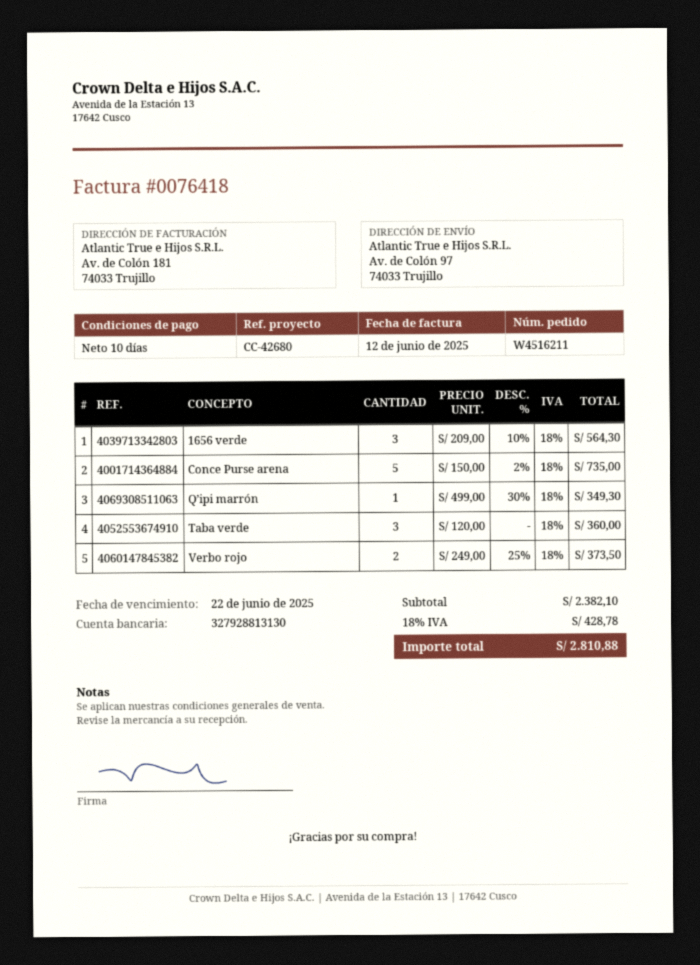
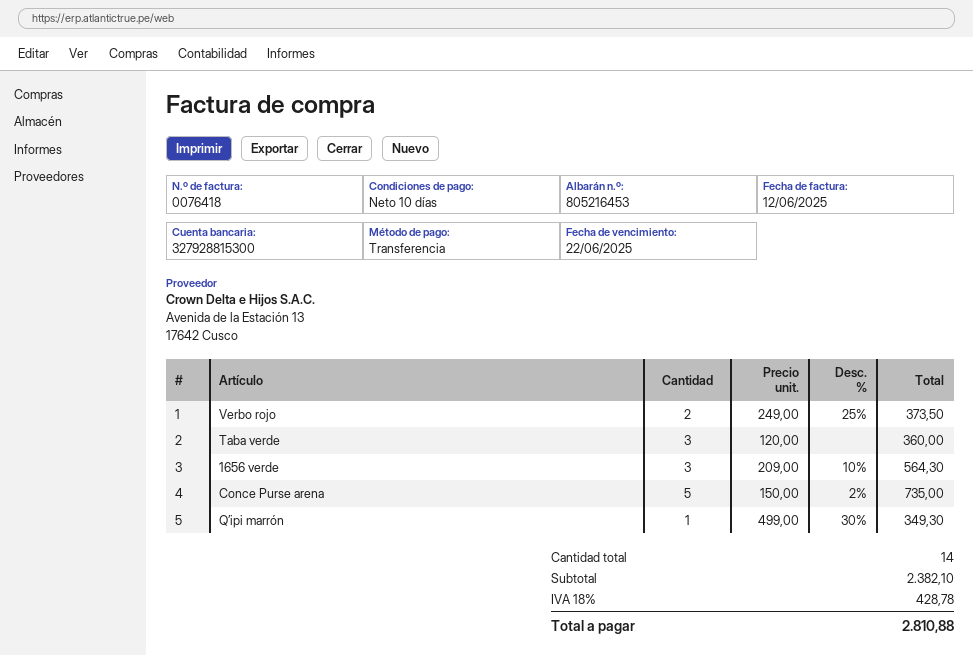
bank account: 327928813130 -> 327928815300

